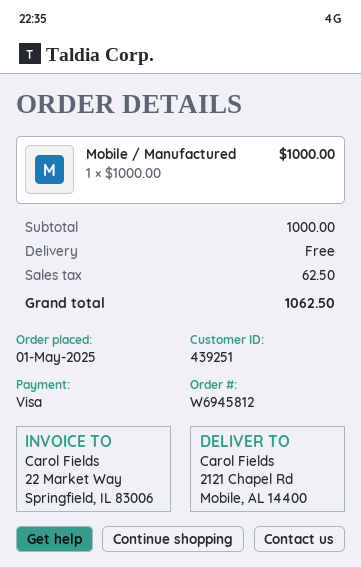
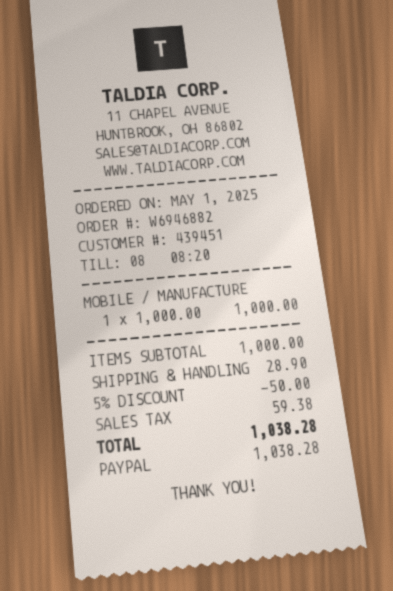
order number: W6945812 -> W6946882
customer number: 439251 -> 439451
payment method: Visa -> PayPal
discount: none -> 5% = 50.00
shipping: 0.00 -> 28.90
tax: 62.50 -> 59.38
total: 1062.50 -> 1038.28

